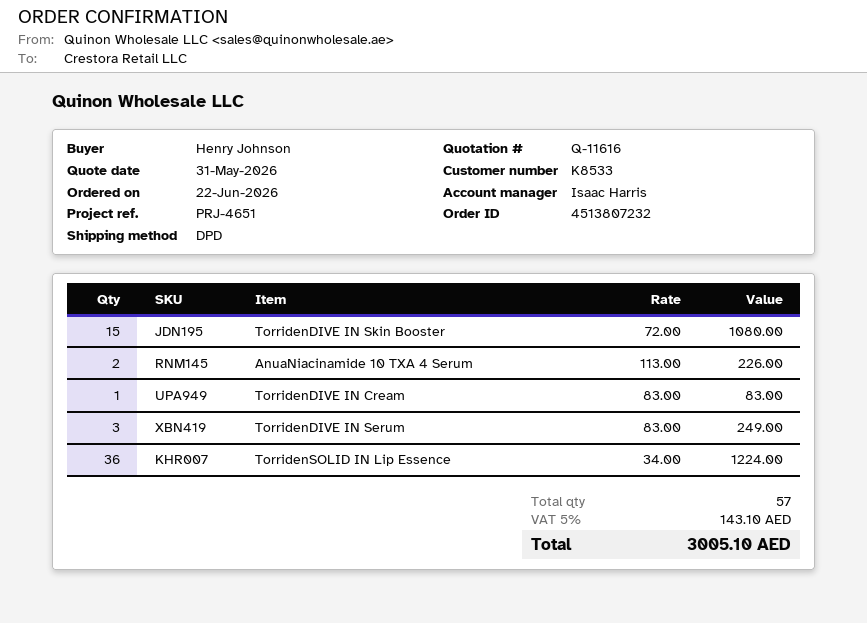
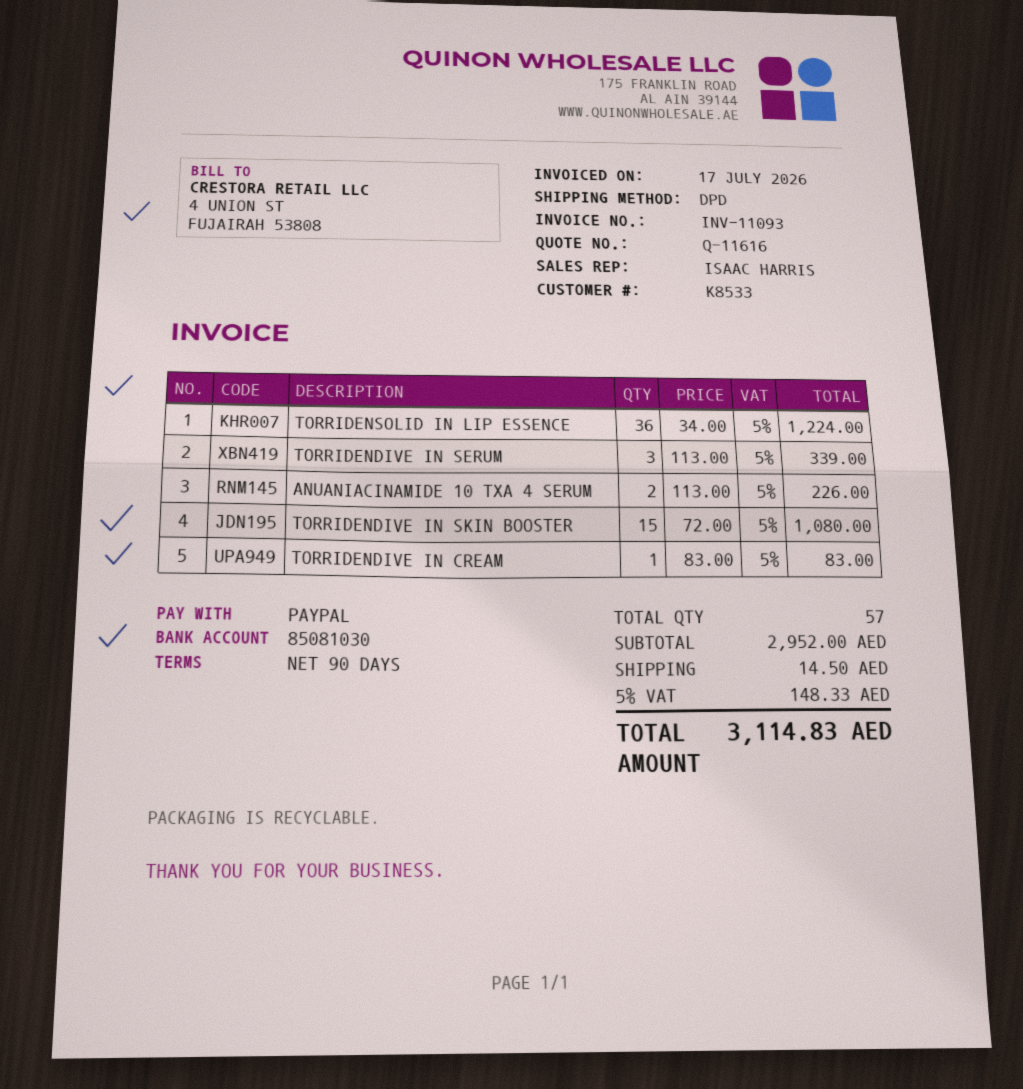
TorridenDIVE IN Serum: 3 x 83.00 = 249.00 -> 3 x 113.00 = 339.00
shipping: none -> 14.50
tax: 5% = 143.10 -> 5% = 148.33
total: 3005.10 -> 3114.83

